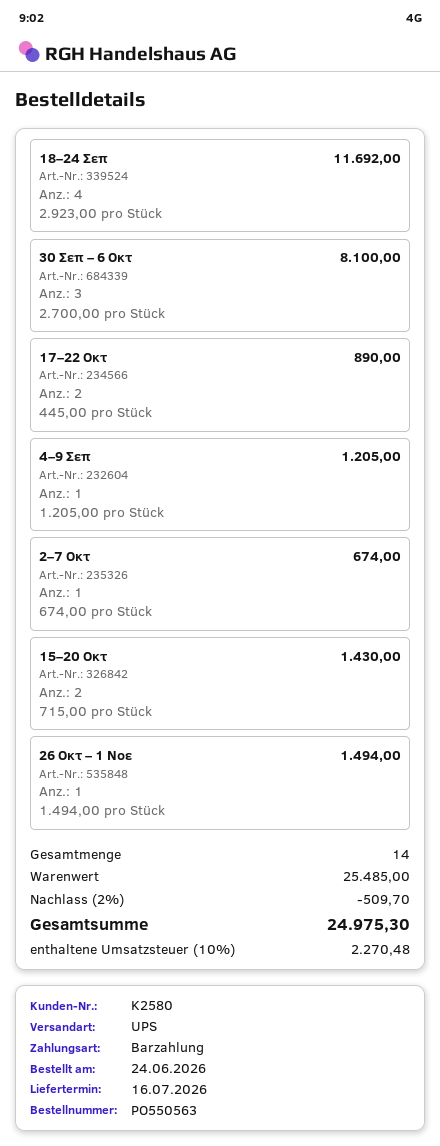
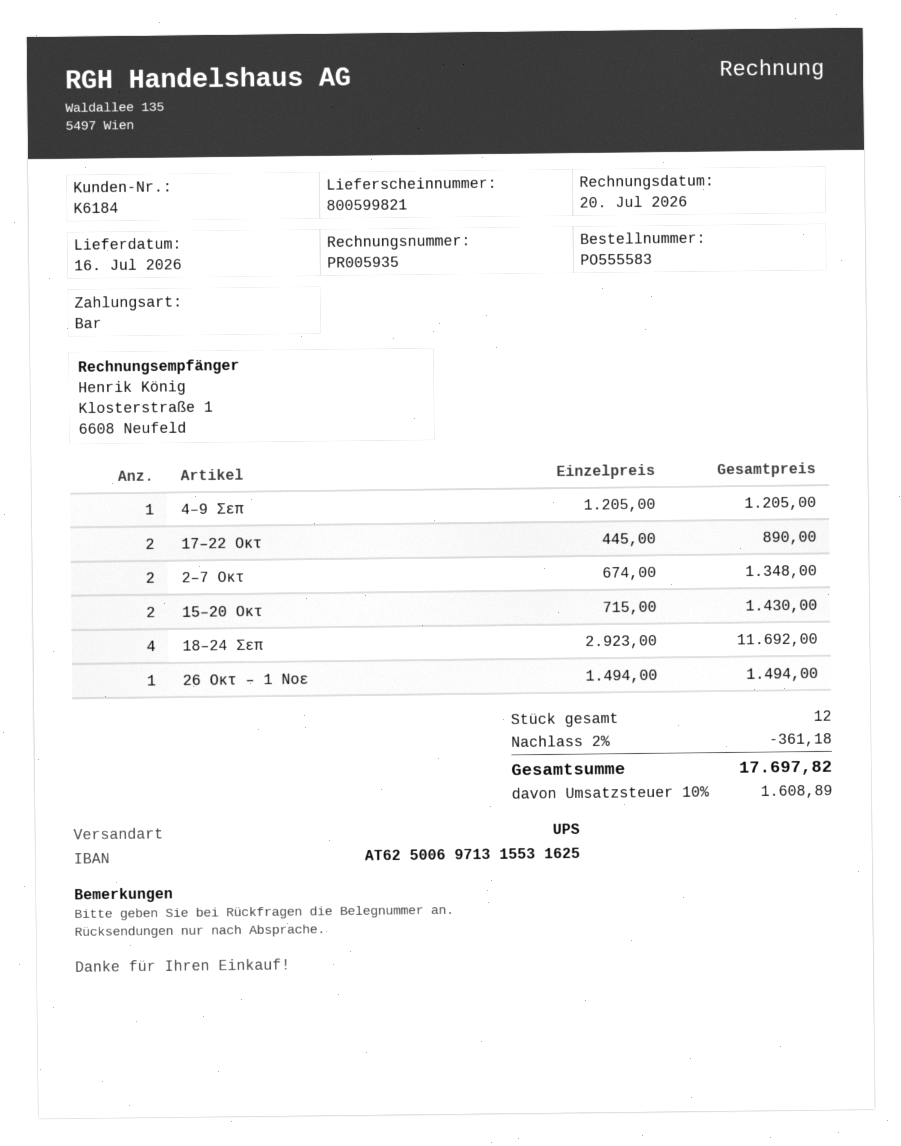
order number: PO550563 -> PO555583
customer number: K2580 -> K6184
30 Σεπ – 6 Οκτ: 3 x 2700.00 = 8100.00 -> none
2–7 Οκτ: 1 x 674.00 = 674.00 -> 2 x 674.00 = 1348.00
total quantity: 14 -> 12
discount: 2% = 509.70 -> 2% = 361.18
tax: 10% = 2270.48 -> 10% = 1608.89
total: 24975.30 -> 17697.82

